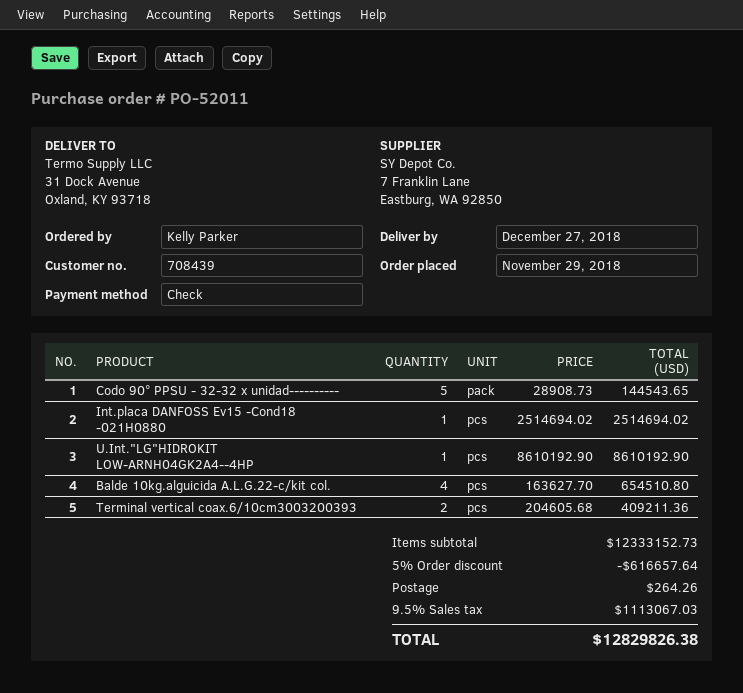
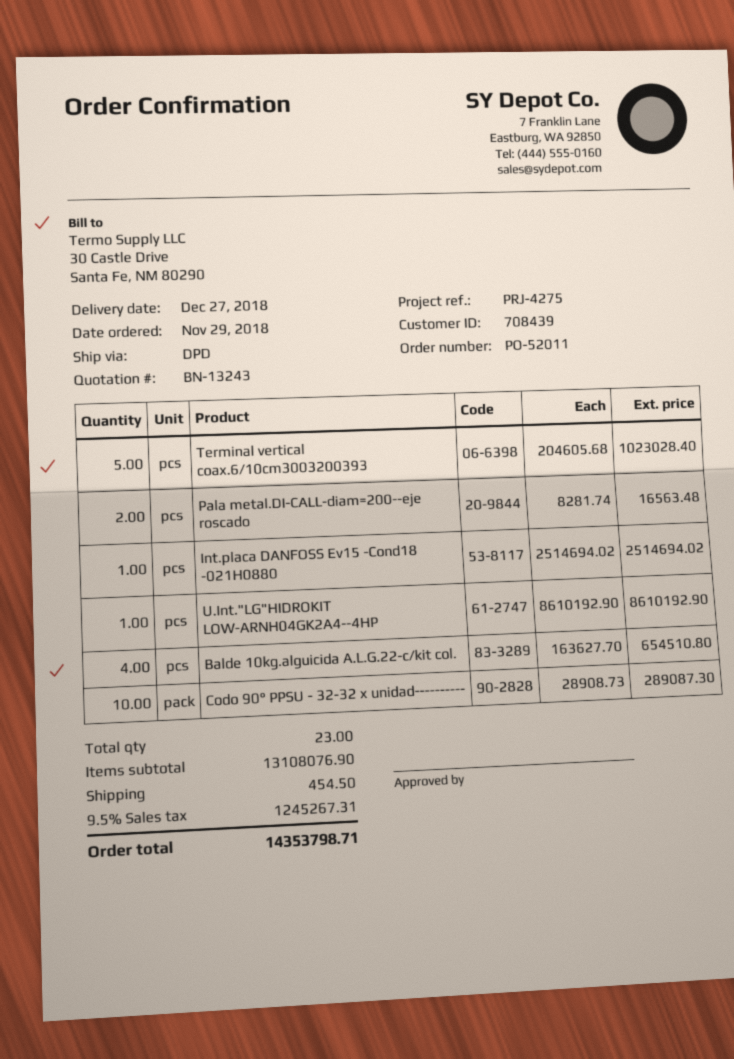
Codo 90° PPSU - 32-32 x unidad----------: 5 x 28908.73 = 144543.65 -> 10 x 28908.73 = 289087.30
Terminal vertical coax.6/10cm3003200393: 2 x 204605.68 = 409211.36 -> 5 x 204605.68 = 1023028.40
Pala metal.DI-CALL-diam=200--eje roscado: none -> 2 x 8281.74 = 16563.48
subtotal: 12333152.73 -> 13108076.90
discount: 5% = 616657.64 -> none
shipping: 264.26 -> 454.50
tax: 9.5% = 1113067.03 -> 9.5% = 1245267.31
total: 12829826.38 -> 14353798.71

